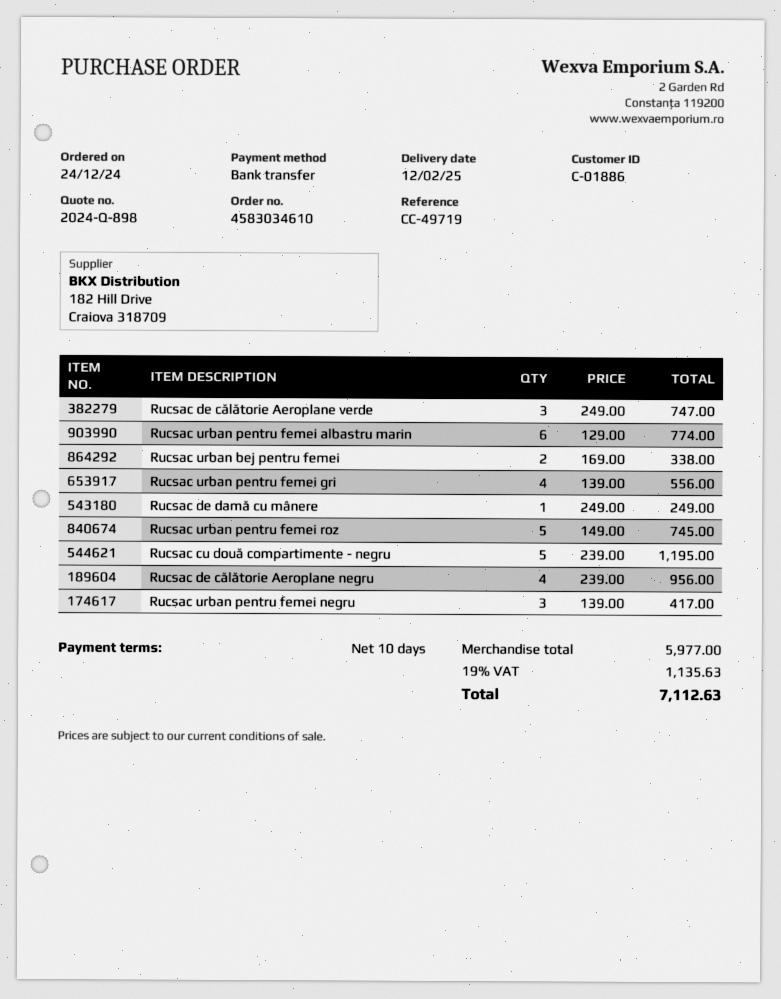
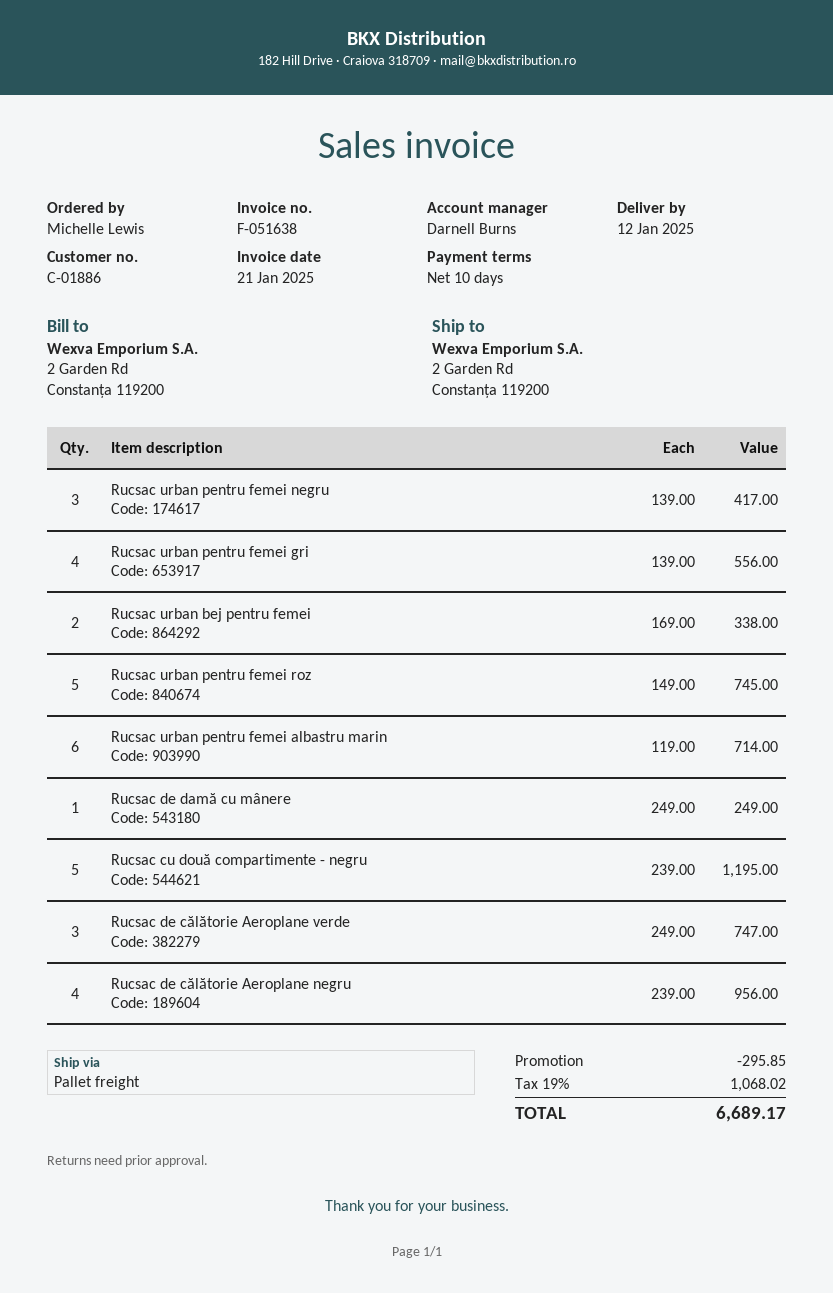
delivery date: 2025-02-12 -> 2025-01-12
Rucsac urban pentru femei albastru marin: 6 x 129.00 = 774.00 -> 6 x 119.00 = 714.00
discount: none -> 295.85
tax: 19% = 1135.63 -> 19% = 1068.02
total: 7112.63 -> 6689.17

